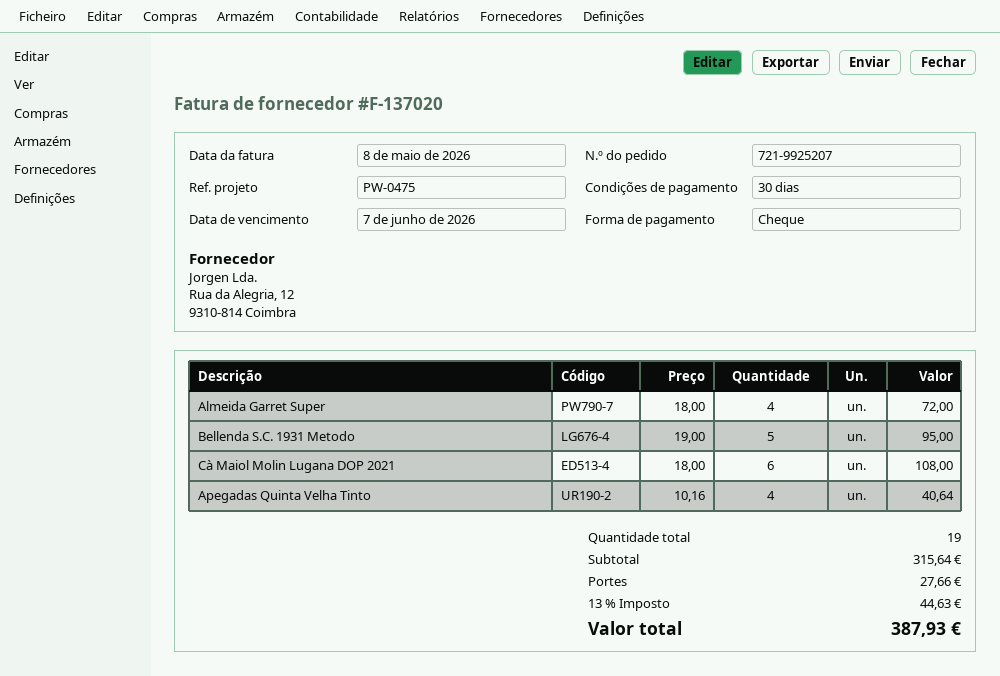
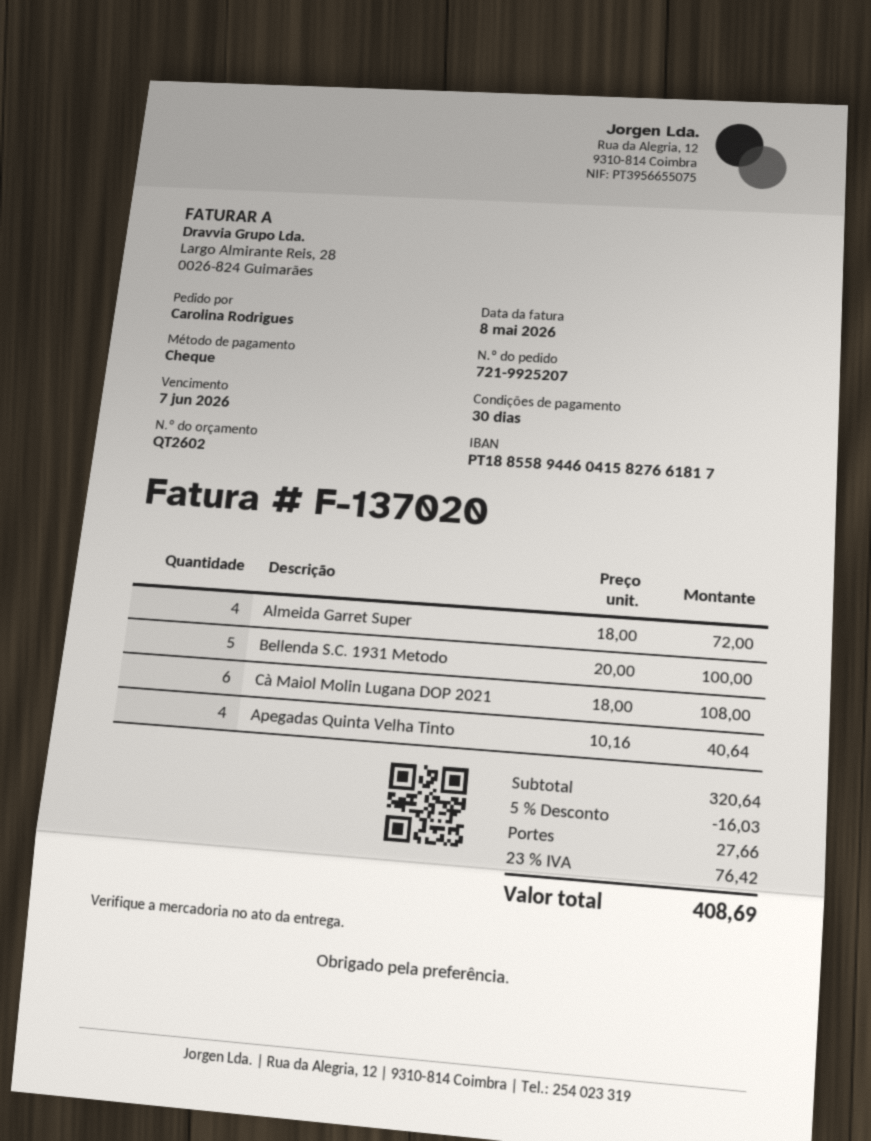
Bellenda S.C. 1931 Metodo: 5 x 19.00 = 95.00 -> 5 x 20.00 = 100.00
subtotal: 315.64 -> 320.64
discount: none -> 5% = 16.03
tax: 13% = 44.63 -> 23% = 76.42
total: 387.93 -> 408.69

